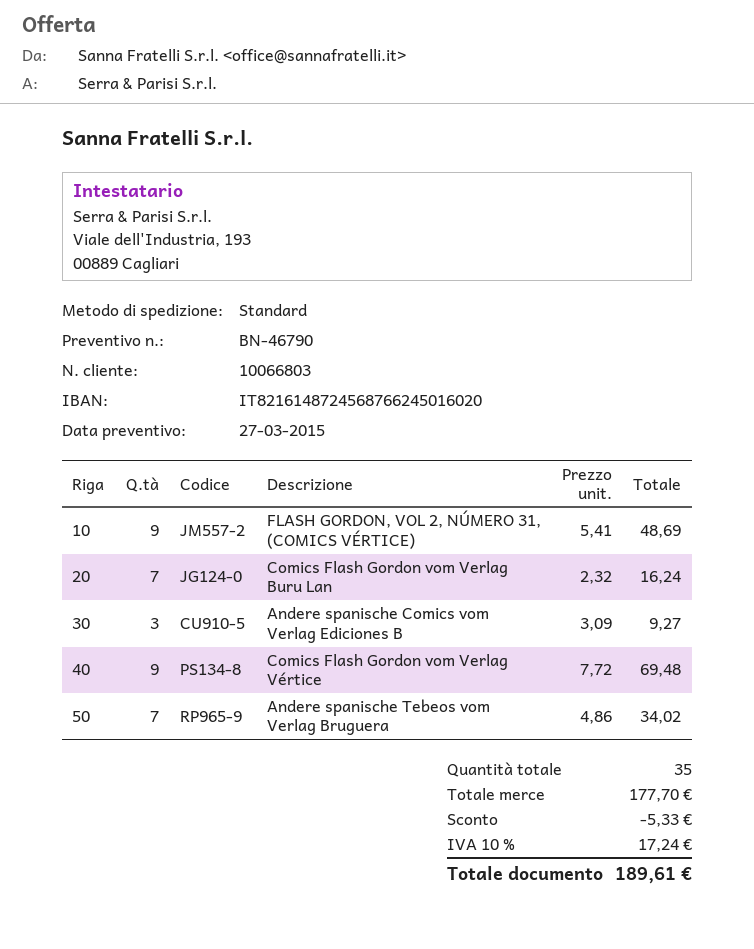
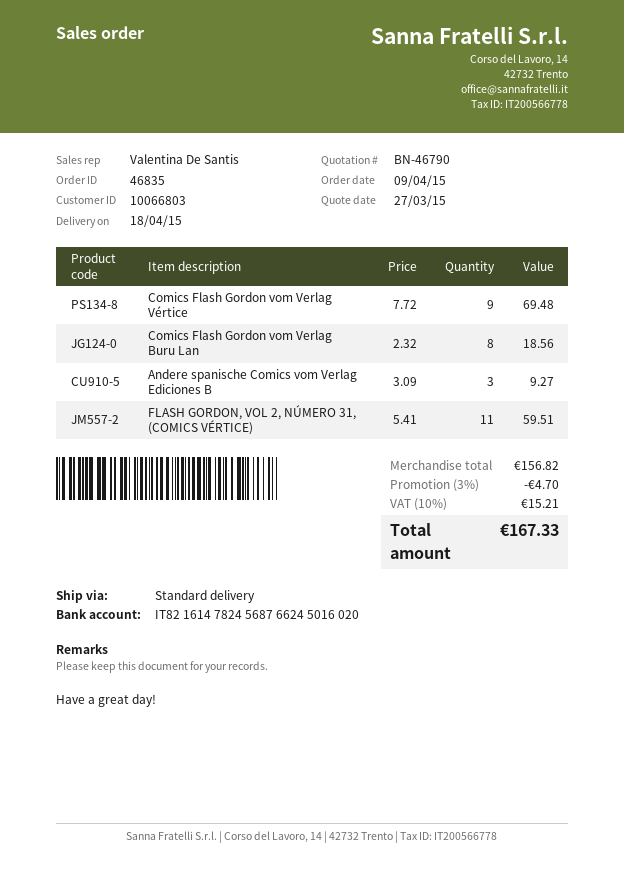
bank account: IT8216148724568766245016020 -> IT8216147824568766245016020
FLASH GORDON, VOL 2, NÚMERO 31, (COMICS VÉRTICE): 9 x 5.41 = 48.69 -> 11 x 5.41 = 59.51
Comics Flash Gordon vom Verlag Buru Lan: 7 x 2.32 = 16.24 -> 8 x 2.32 = 18.56
Andere spanische Tebeos vom Verlag Bruguera: 7 x 4.86 = 34.02 -> none
subtotal: 177.70 -> 156.82
discount: 5.33 -> 4.70
tax: 10% = 17.24 -> 10% = 15.21
total: 189.61 -> 167.33

